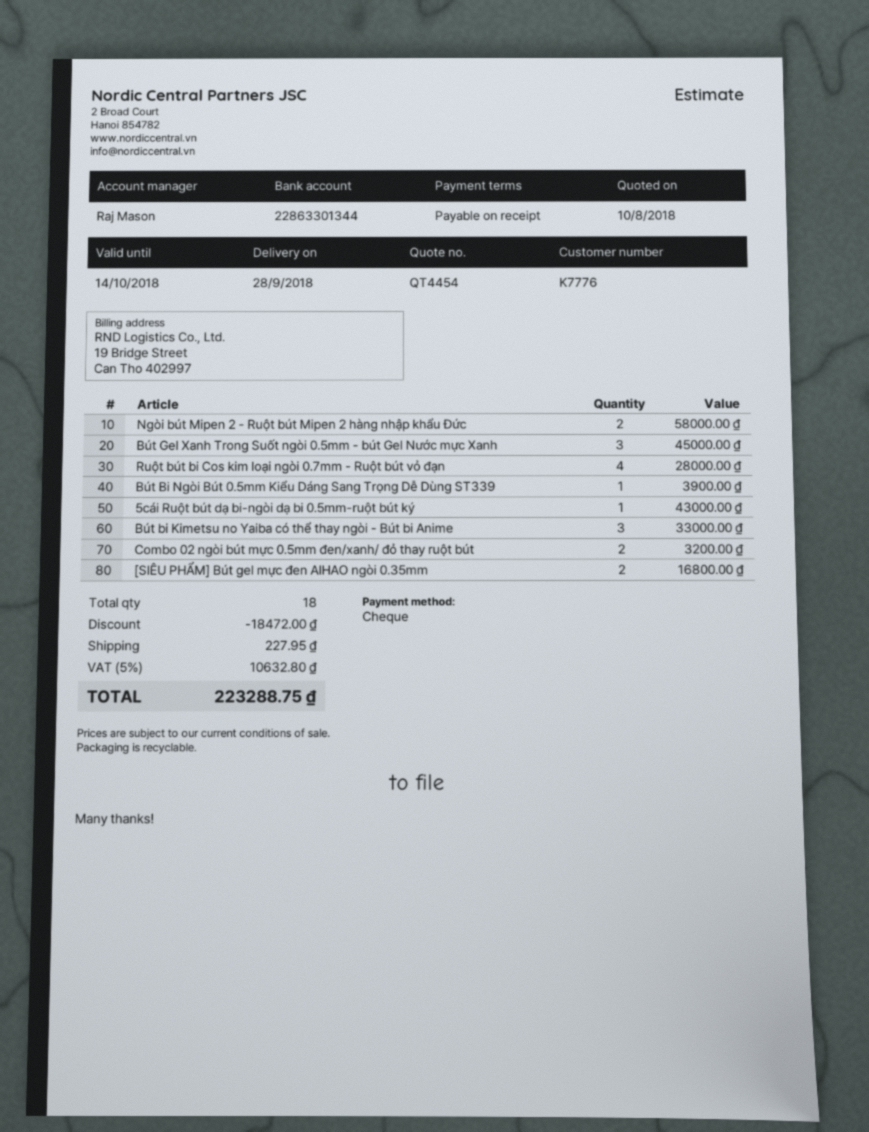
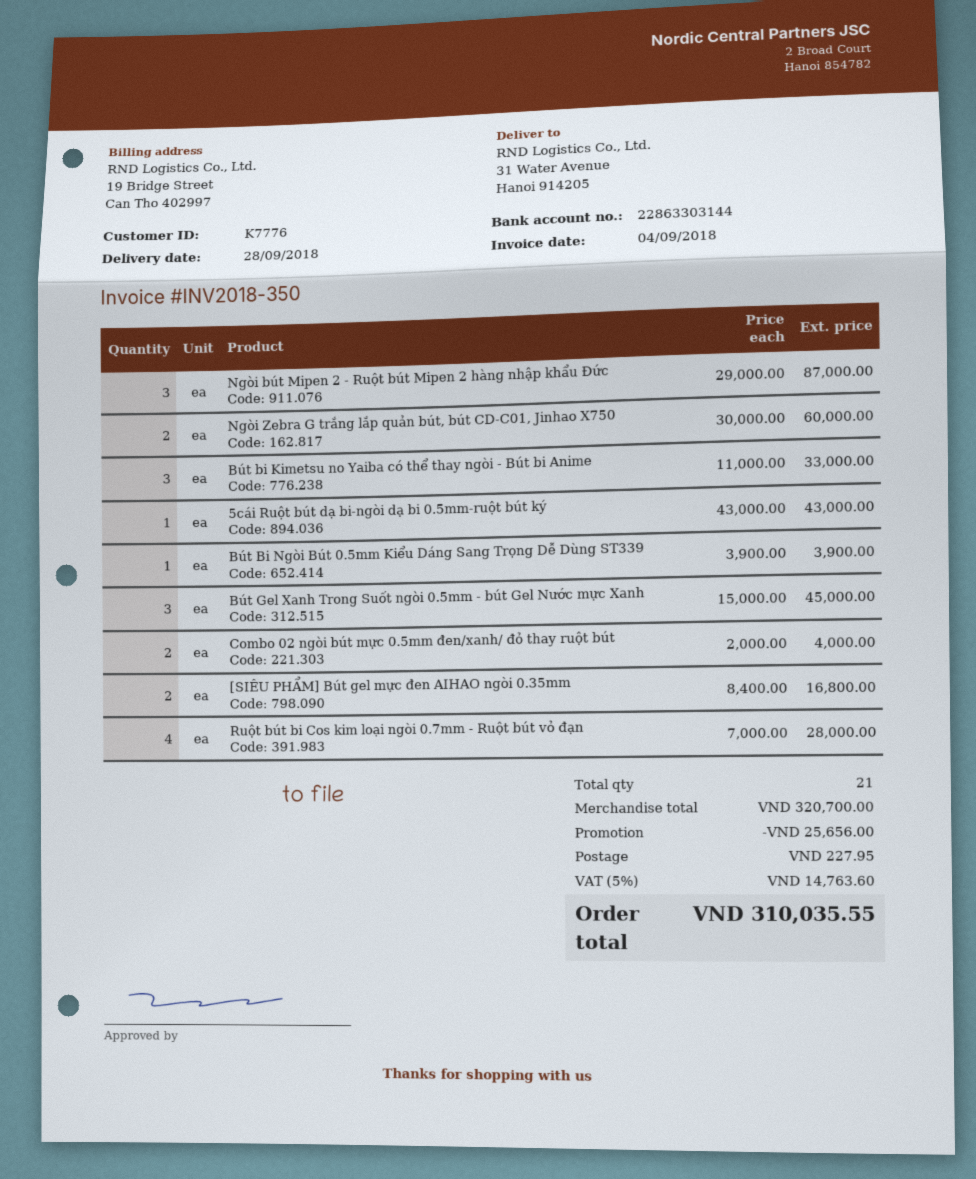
bank account: 22863301344 -> 22863303144
Ngòi bút Mipen 2 - Ruột bút Mipen 2 hàng nhập khẩu Đức: 2 for 58000.00 -> 3 for 87000.00
Combo 02 ngòi bút mực 0.5mm đen/xanh/ đỏ thay ruột bút: 2 for 3200.00 -> 2 for 4000.00
Ngòi Zebra G trắng lắp quản bút, bút CD-C01, Jinhao X750: none -> 2 for 60000.00
total quantity: 18 -> 21
discount: 18472.00 -> 25656.00
tax: 5% = 10632.80 -> 5% = 14763.60
total: 223288.75 -> 310035.55

